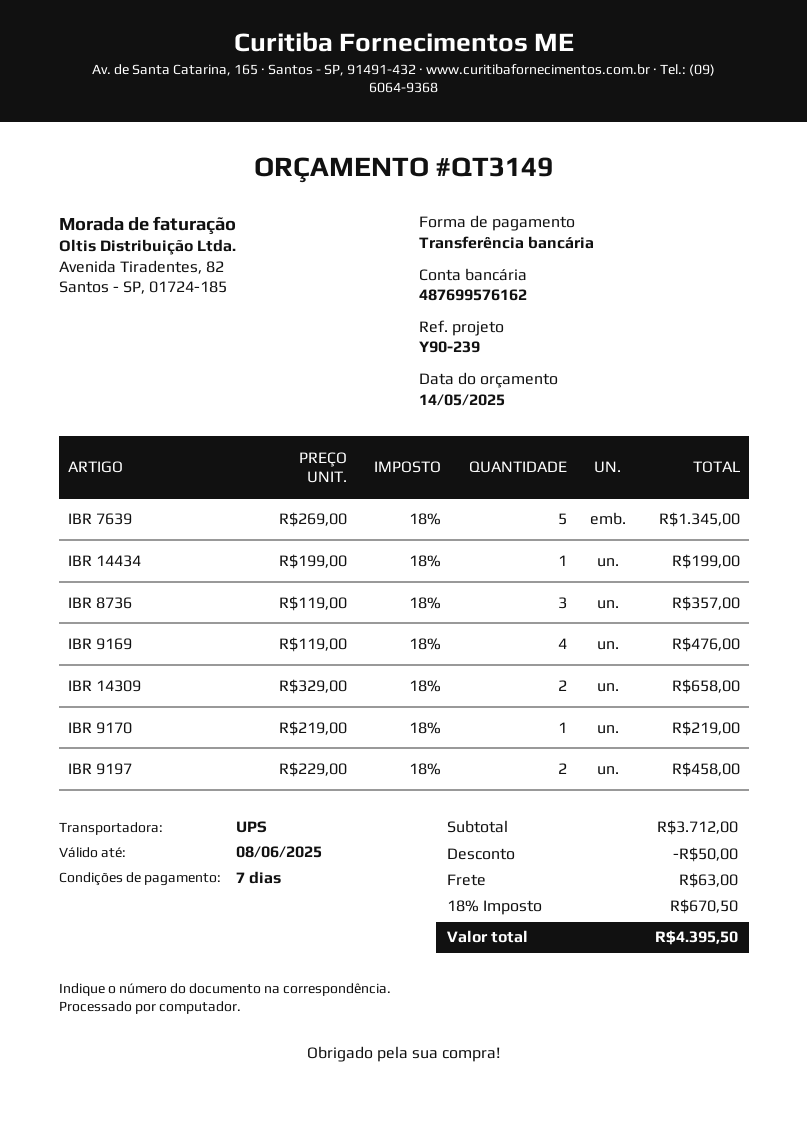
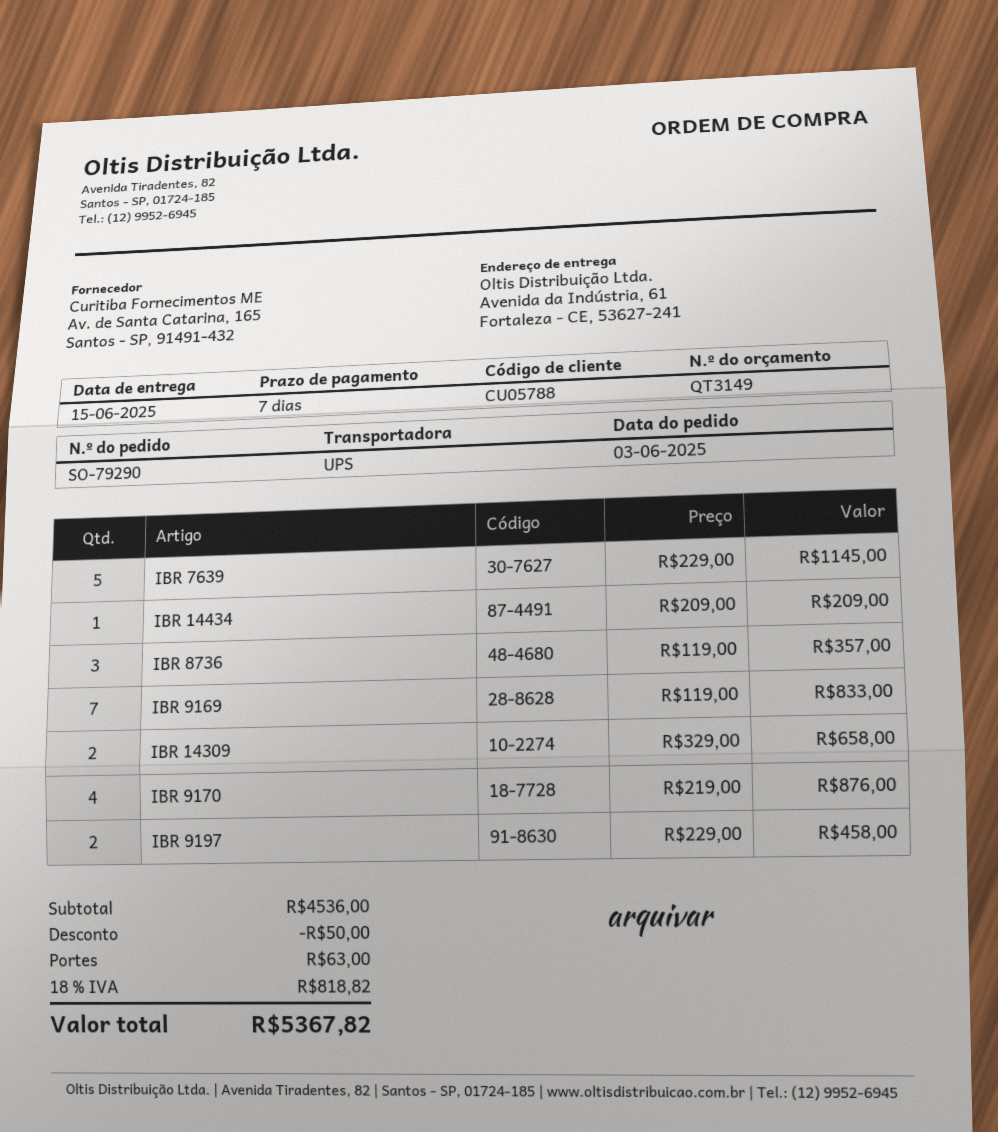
IBR 7639: 5 x 269.00 = 1345.00 -> 5 x 229.00 = 1145.00
IBR 14434: 1 x 199.00 = 199.00 -> 1 x 209.00 = 209.00
IBR 9169: 4 x 119.00 = 476.00 -> 7 x 119.00 = 833.00
IBR 9170: 1 x 219.00 = 219.00 -> 4 x 219.00 = 876.00
subtotal: 3712.00 -> 4536.00
tax: 18% = 670.50 -> 18% = 818.82
total: 4395.50 -> 5367.82

